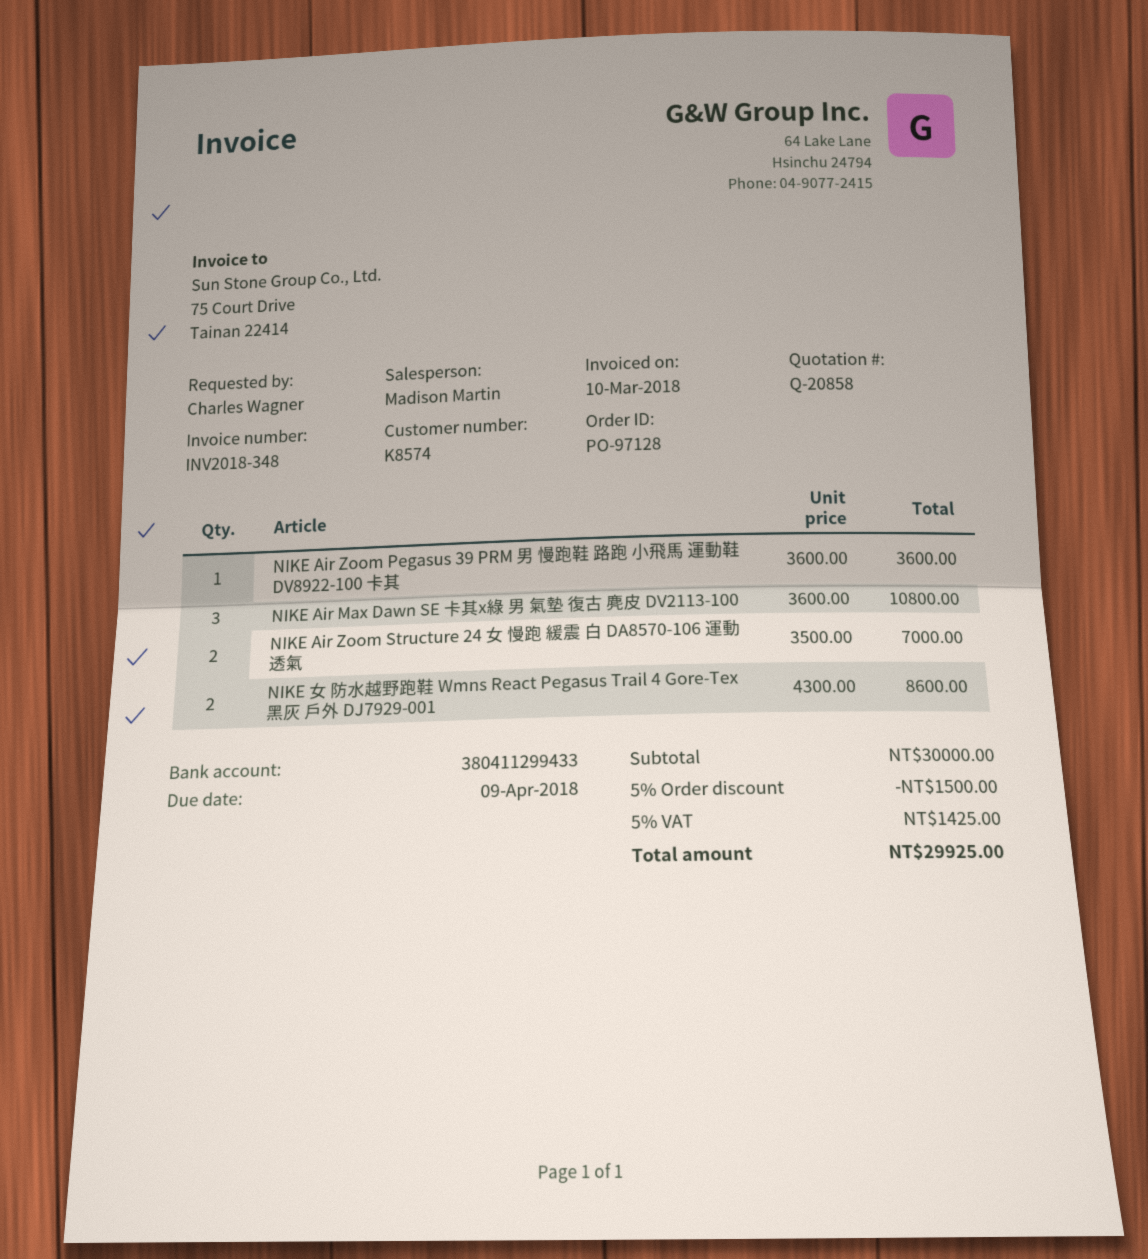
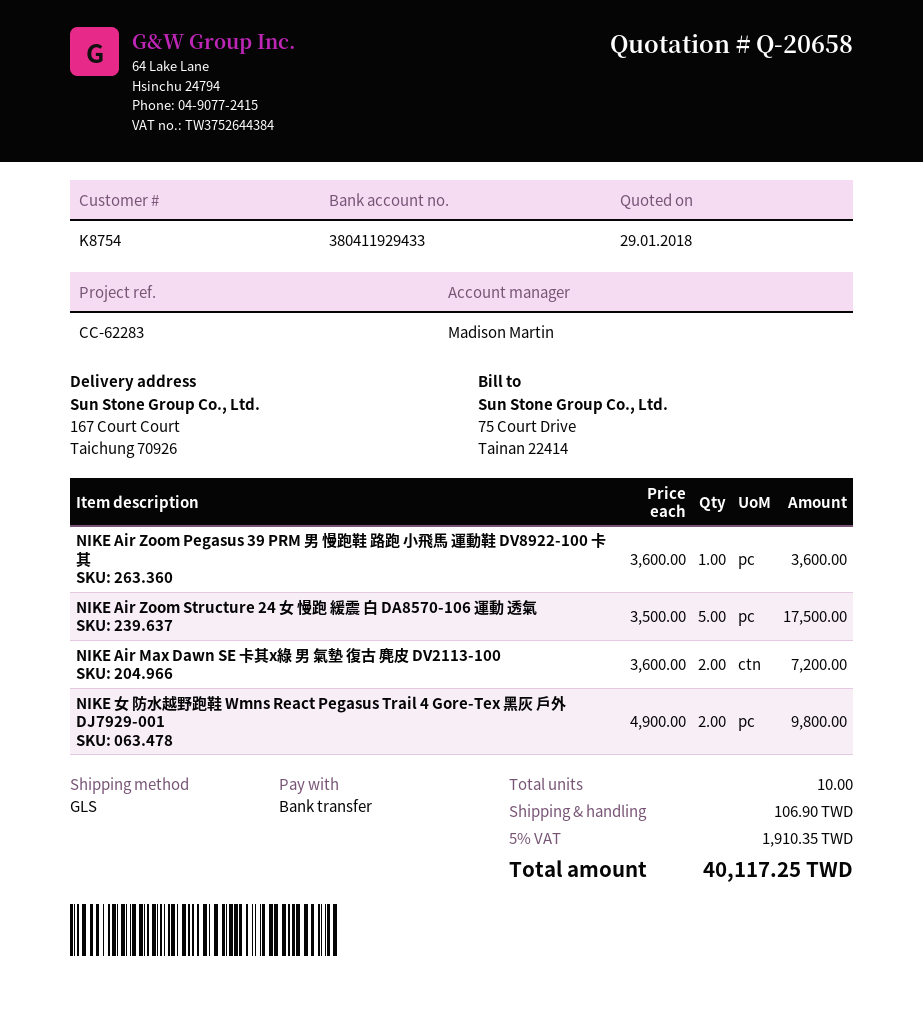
quote number: Q-20858 -> Q-20658
customer number: K8574 -> K8754
bank account: 380411299433 -> 380411929433
NIKE Air Max Dawn SE 卡其x綠 男 氣墊 復古 麂皮 DV2113-100: 3 x 3600.00 = 10800.00 -> 2 x 3600.00 = 7200.00
NIKE Air Zoom Structure 24 女 慢跑 緩震 白 DA8570-106 運動 透氣: 2 x 3500.00 = 7000.00 -> 5 x 3500.00 = 17500.00
NIKE 女 防水越野跑鞋 Wmns React Pegasus Trail 4 Gore-Tex 黑灰 戶外 DJ7929-001: 2 x 4300.00 = 8600.00 -> 2 x 4900.00 = 9800.00
discount: 5% = 1500.00 -> none
shipping: none -> 106.90
tax: 5% = 1425.00 -> 5% = 1910.35
total: 29925.00 -> 40117.25

